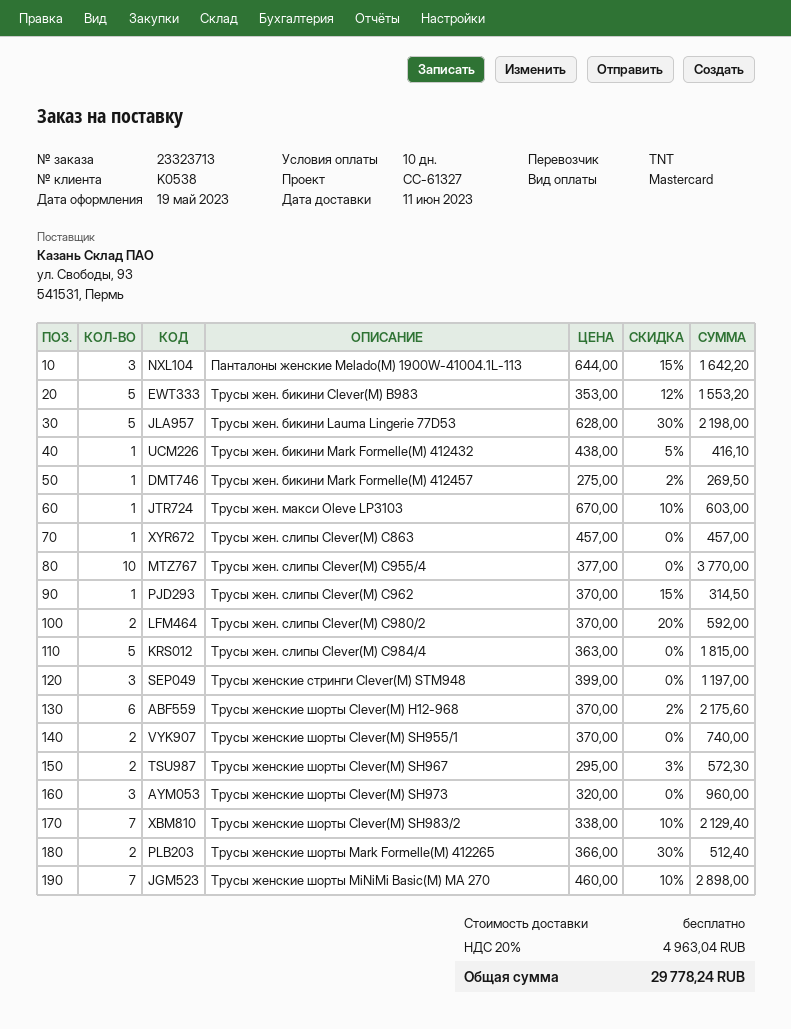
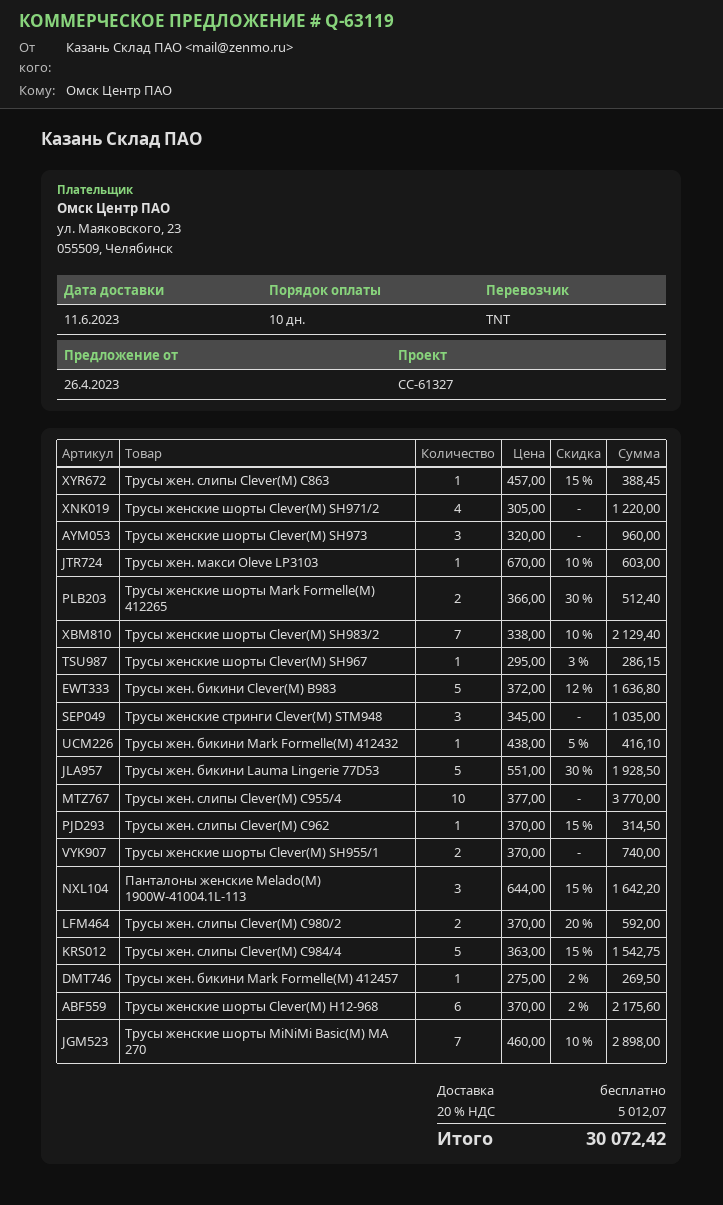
Трусы жен. бикини Clever(M) B983: 5 x 353.00 - 12% = 1553.20 -> 5 x 372.00 - 12% = 1636.80
Трусы жен. бикини Lauma Lingerie 77D53: 5 x 628.00 - 30% = 2198.00 -> 5 x 551.00 - 30% = 1928.50
Трусы жен. слипы Clever(M) C863: 1 x 457.00 = 457.00 -> 1 x 457.00 - 15% = 388.45
Трусы жен. слипы Clever(M) C984/4: 5 x 363.00 = 1815.00 -> 5 x 363.00 - 15% = 1542.75
Трусы женские стринги Clever(M) STM948: 3 x 399.00 = 1197.00 -> 3 x 345.00 = 1035.00
Трусы женские шорты Clever(M) SH967: 2 x 295.00 - 3% = 572.30 -> 1 x 295.00 - 3% = 286.15
Трусы женские шорты Clever(M) SH971/2: none -> 4 x 305.00 = 1220.00
tax: 20% = 4963.04 -> 20% = 5012.07
total: 29778.24 -> 30072.42

